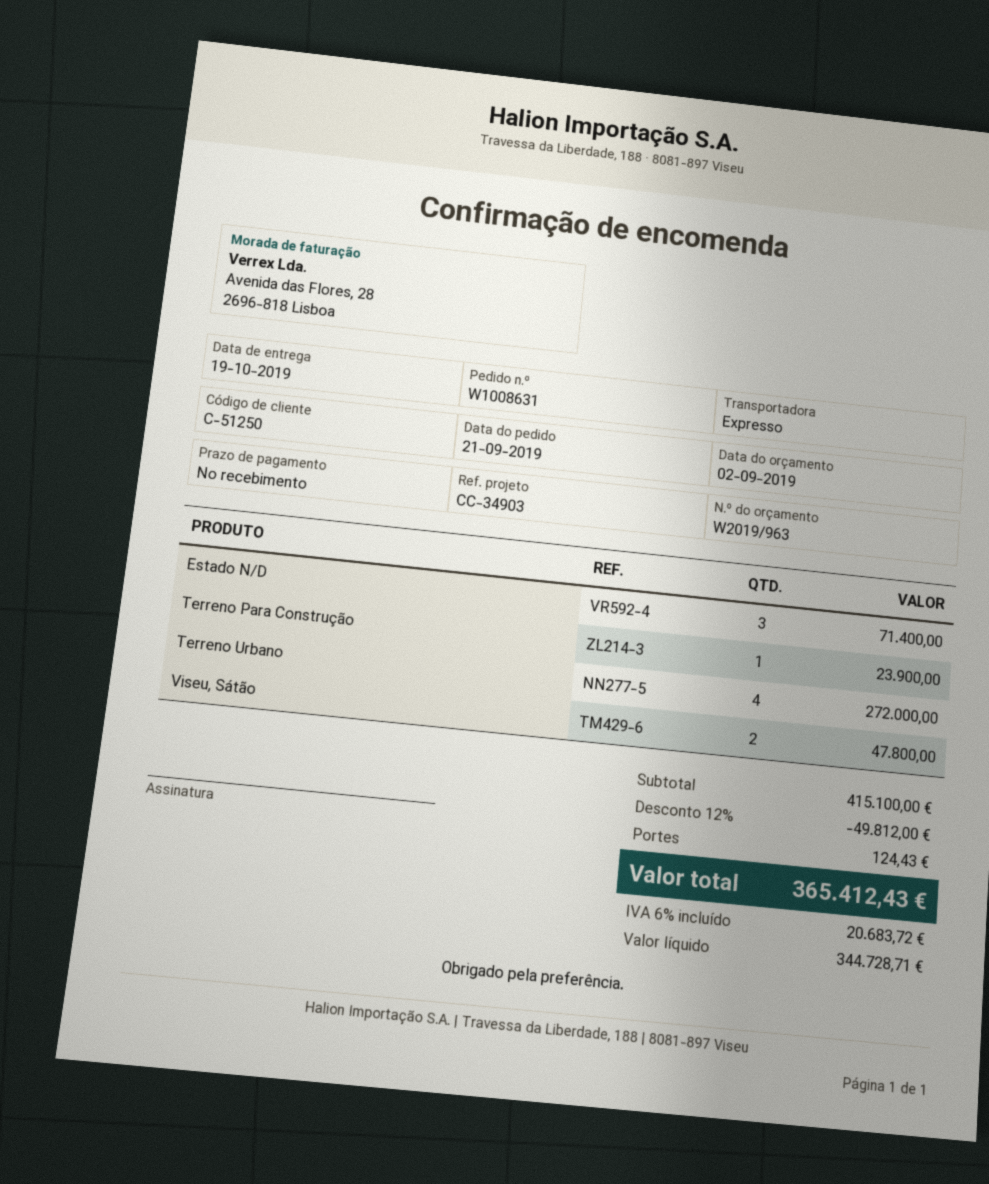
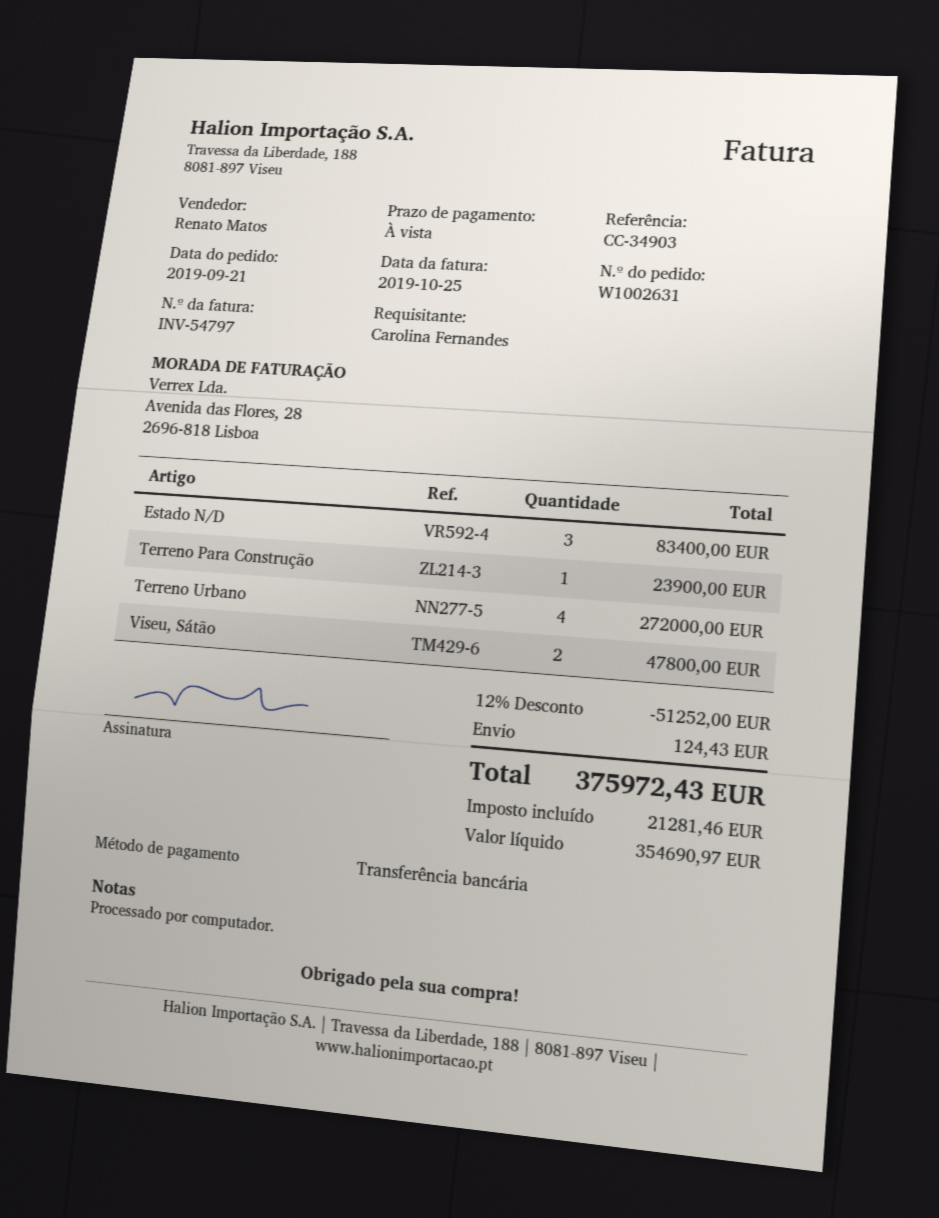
order number: W1008631 -> W1002631
Estado N/D: 3 for 71400.00 -> 3 for 83400.00
discount: 12% = 49812.00 -> 12% = 51252.00
net: 344728.71 -> 354690.97
tax: 20683.72 -> 21281.46
total: 365412.43 -> 375972.43

